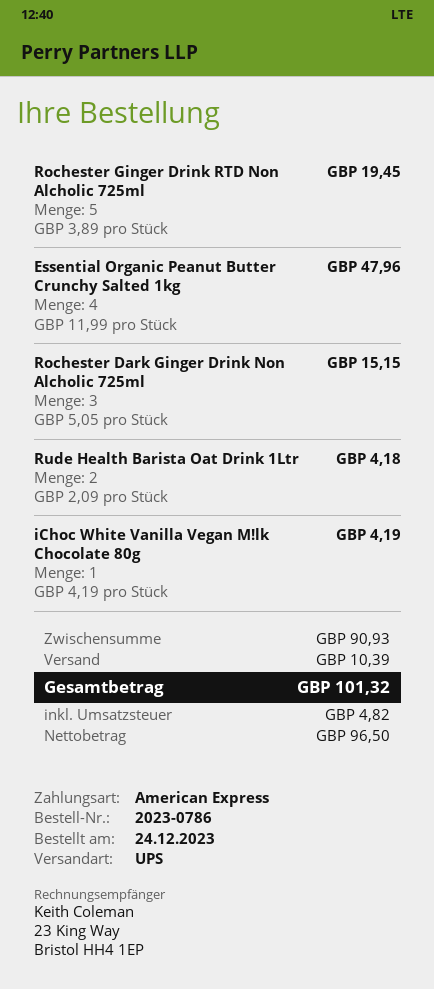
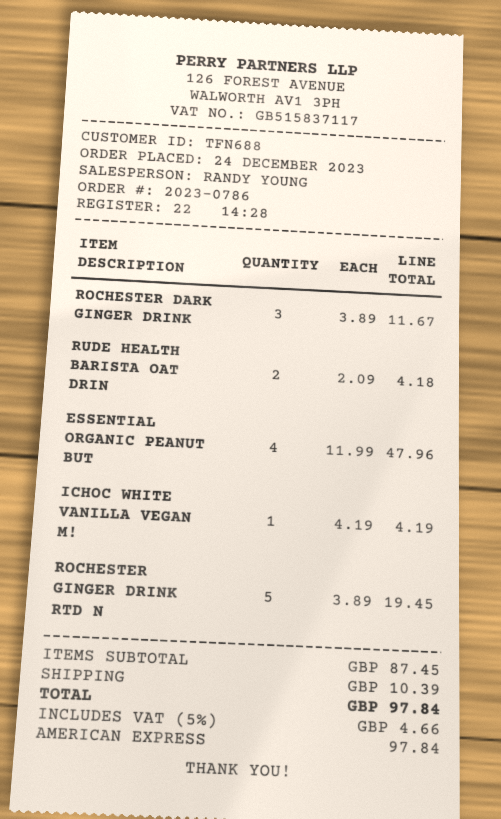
Rochester Dark Ginger Drink Non Alcholic 725ml: 3 x 5.05 = 15.15 -> 3 x 3.89 = 11.67
subtotal: 90.93 -> 87.45
tax: 4.82 -> 4.66
total: 101.32 -> 97.84

